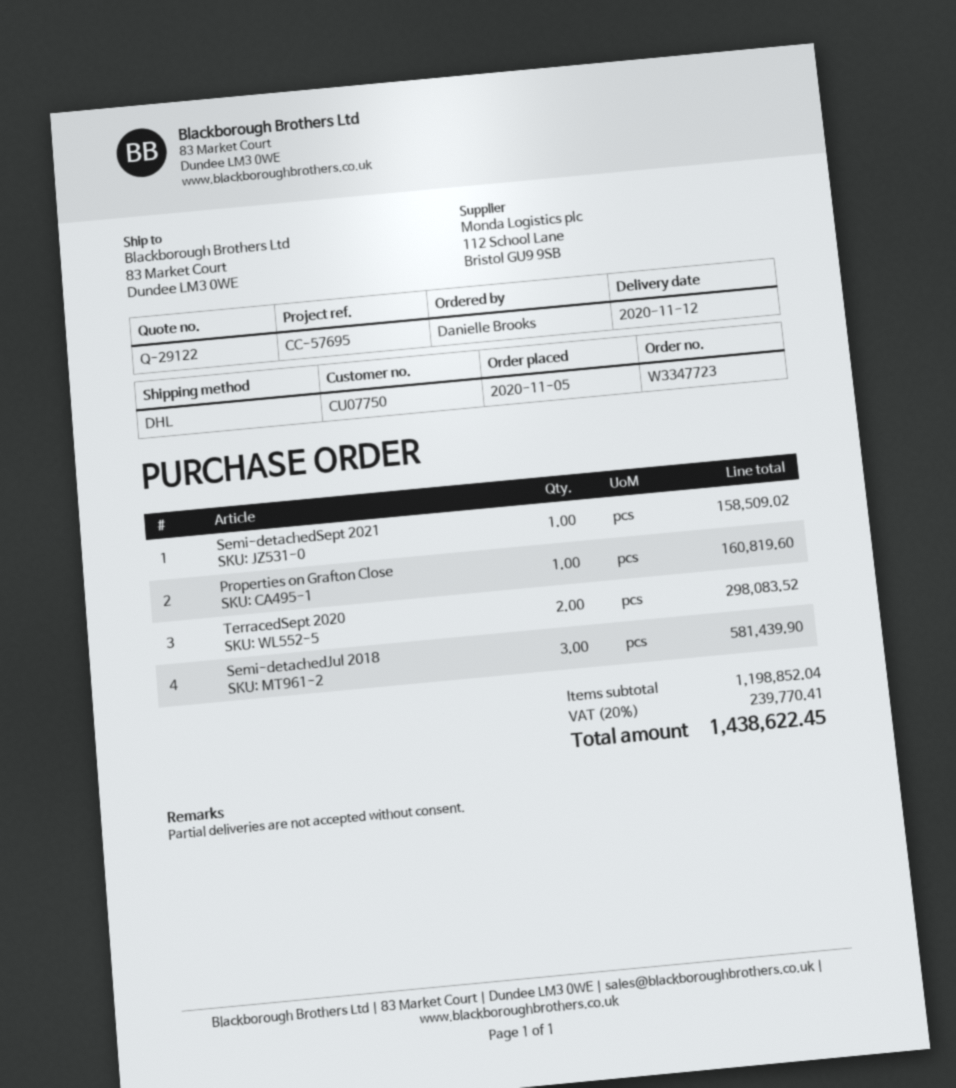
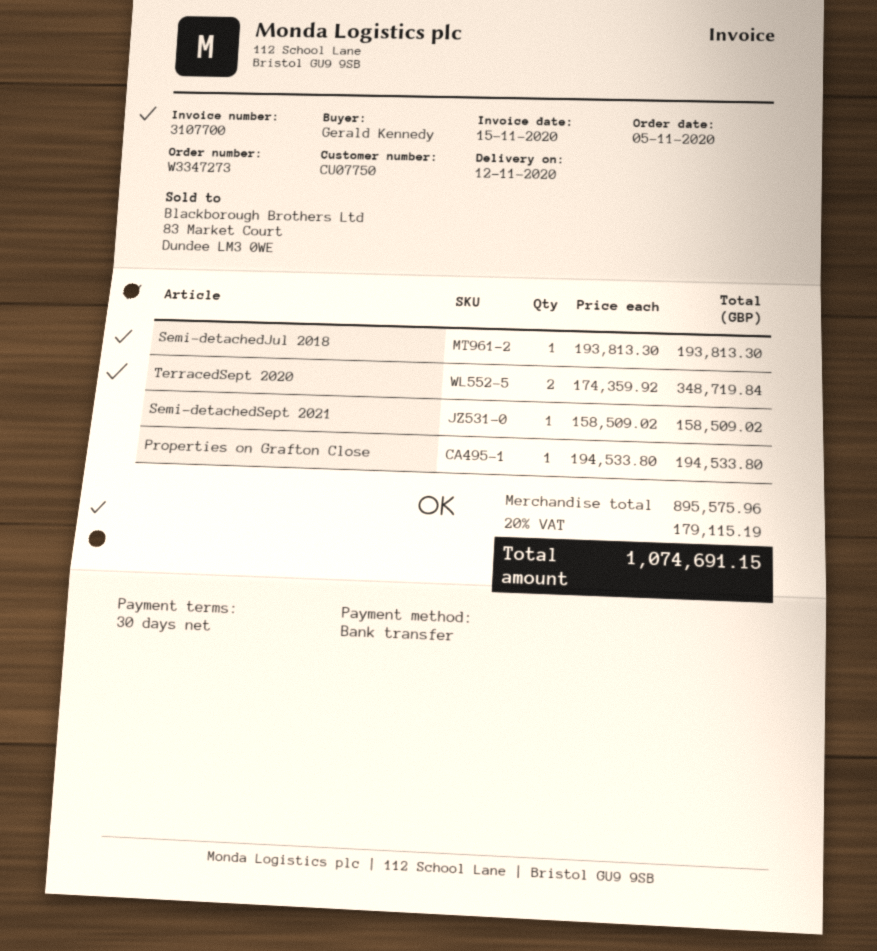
order number: W3347723 -> W3347273
ordered by: Danielle Brooks -> Gerald Kennedy
Properties on Grafton Close: 1 for 160819.60 -> 1 for 194533.80
TerracedSept 2020: 2 for 298083.52 -> 2 for 348719.84
Semi-detachedJul 2018: 3 for 581439.90 -> 1 for 193813.30
subtotal: 1198852.04 -> 895575.96
tax: 20% = 239770.41 -> 20% = 179115.19
total: 1438622.45 -> 1074691.15

